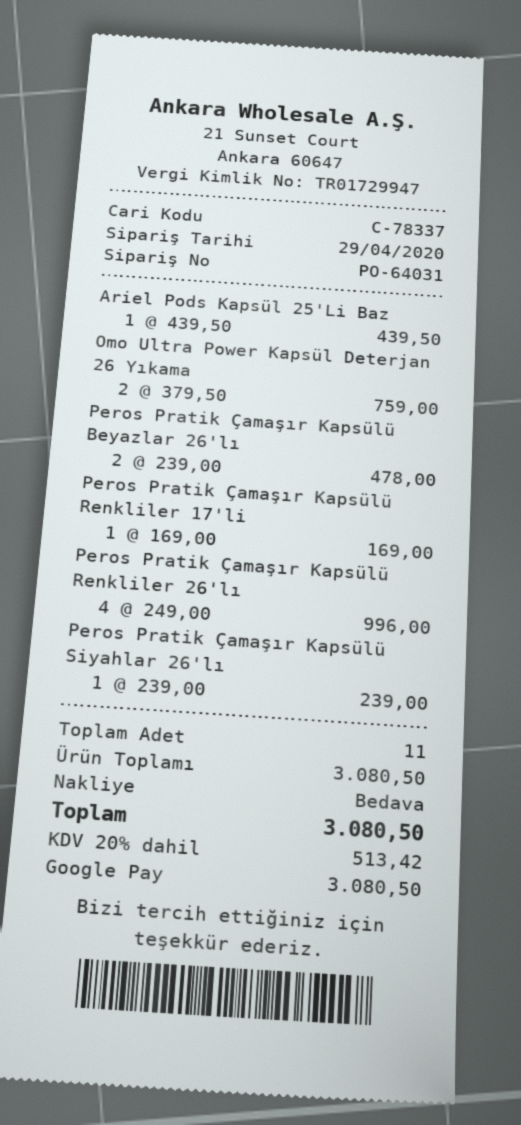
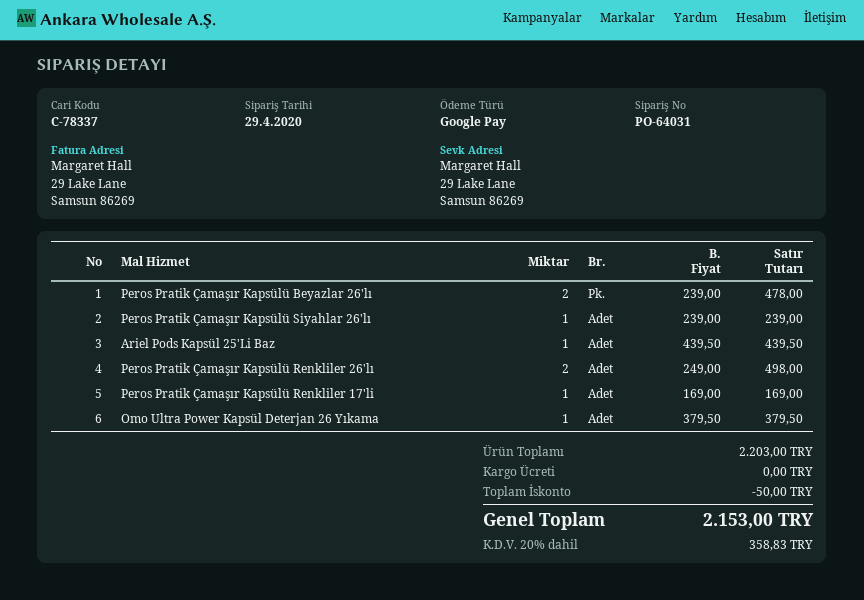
Omo Ultra Power Kapsül Deterjan 26 Yıkama: 2 x 379.50 = 759.00 -> 1 x 379.50 = 379.50
Peros Pratik Çamaşır Kapsülü Renkliler 26'lı: 4 x 249.00 = 996.00 -> 2 x 249.00 = 498.00
subtotal: 3080.50 -> 2203.00
discount: none -> 50.00
tax: 20% = 513.42 -> 20% = 358.83
total: 3080.50 -> 2153.00

